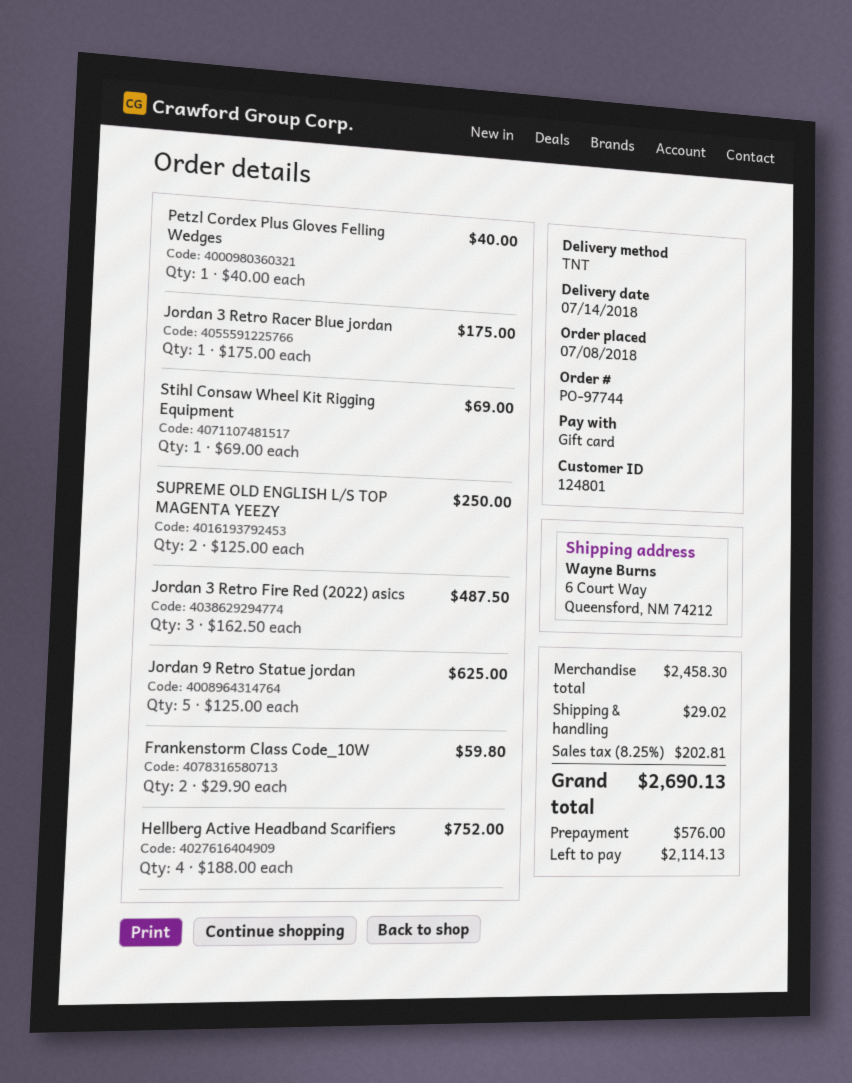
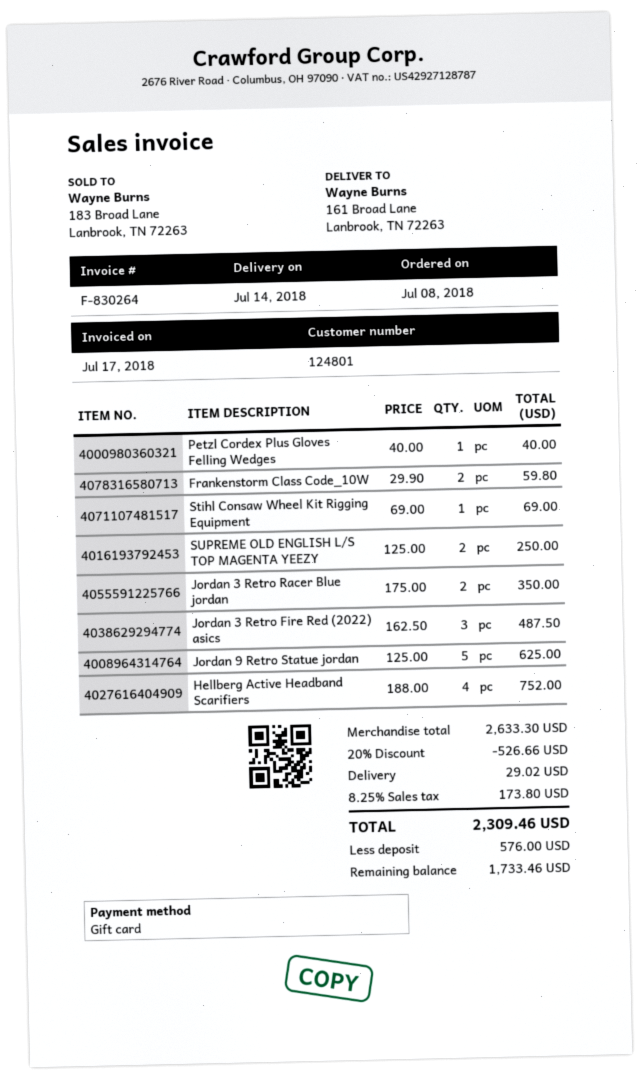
ship to: 6 Court Way, Queensford, NM 74212 -> 161 Broad Lane, Lanbrook, TN 72263
Jordan 3 Retro Racer Blue jordan: 1 x 175.00 = 175.00 -> 2 x 175.00 = 350.00
subtotal: 2458.30 -> 2633.30
discount: none -> 20% = 526.66
tax: 8.25% = 202.81 -> 8.25% = 173.80
total: 2690.13 -> 2309.46
balance: 2114.13 -> 1733.46

